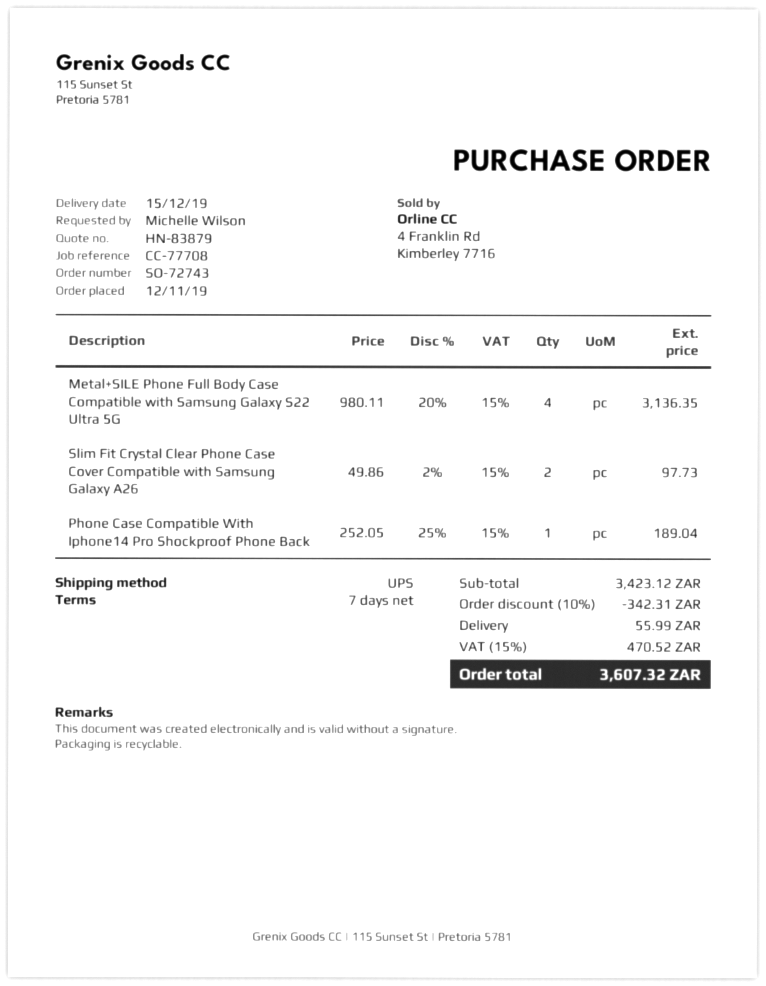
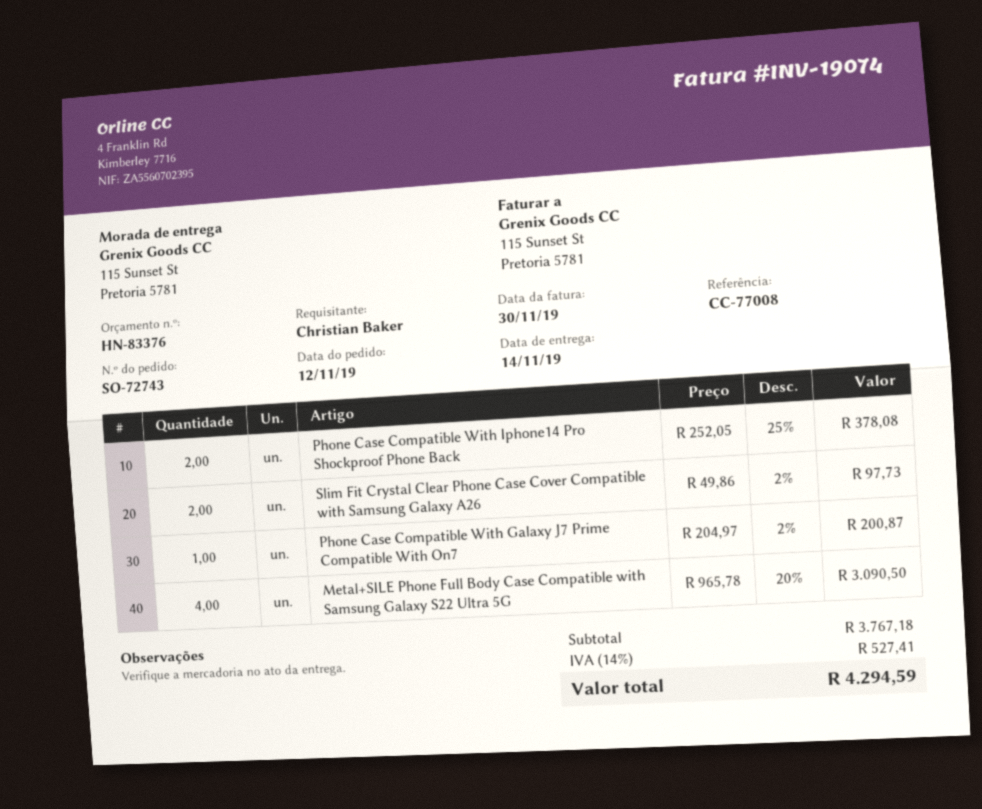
quote number: HN-83879 -> HN-83376
delivery date: 2019-12-15 -> 2019-11-14
reference: CC-77708 -> CC-77008
ordered by: Michelle Wilson -> Christian Baker
Metal+SILE Phone Full Body Case Compatible with Samsung Galaxy S22 Ultra 5G: 4 x 980.11 - 20% = 3136.35 -> 4 x 965.78 - 20% = 3090.50
Phone Case Compatible With Iphone14 Pro Shockproof Phone Back: 1 x 252.05 - 25% = 189.04 -> 2 x 252.05 - 25% = 378.08
Phone Case Compatible With Galaxy J7 Prime Compatible With On7: none -> 1 x 204.97 - 2% = 200.87
subtotal: 3423.12 -> 3767.18
discount: 10% = 342.31 -> none
shipping: 55.99 -> none
tax: 15% = 470.52 -> 14% = 527.41
total: 3607.32 -> 4294.59

